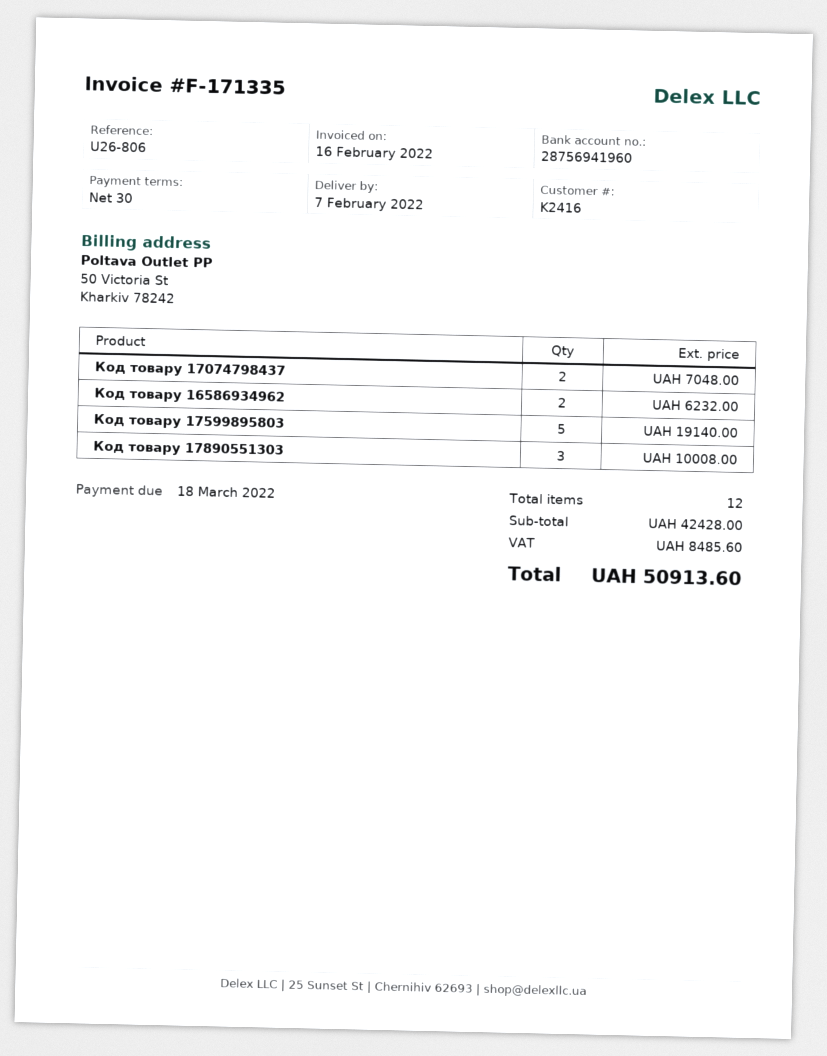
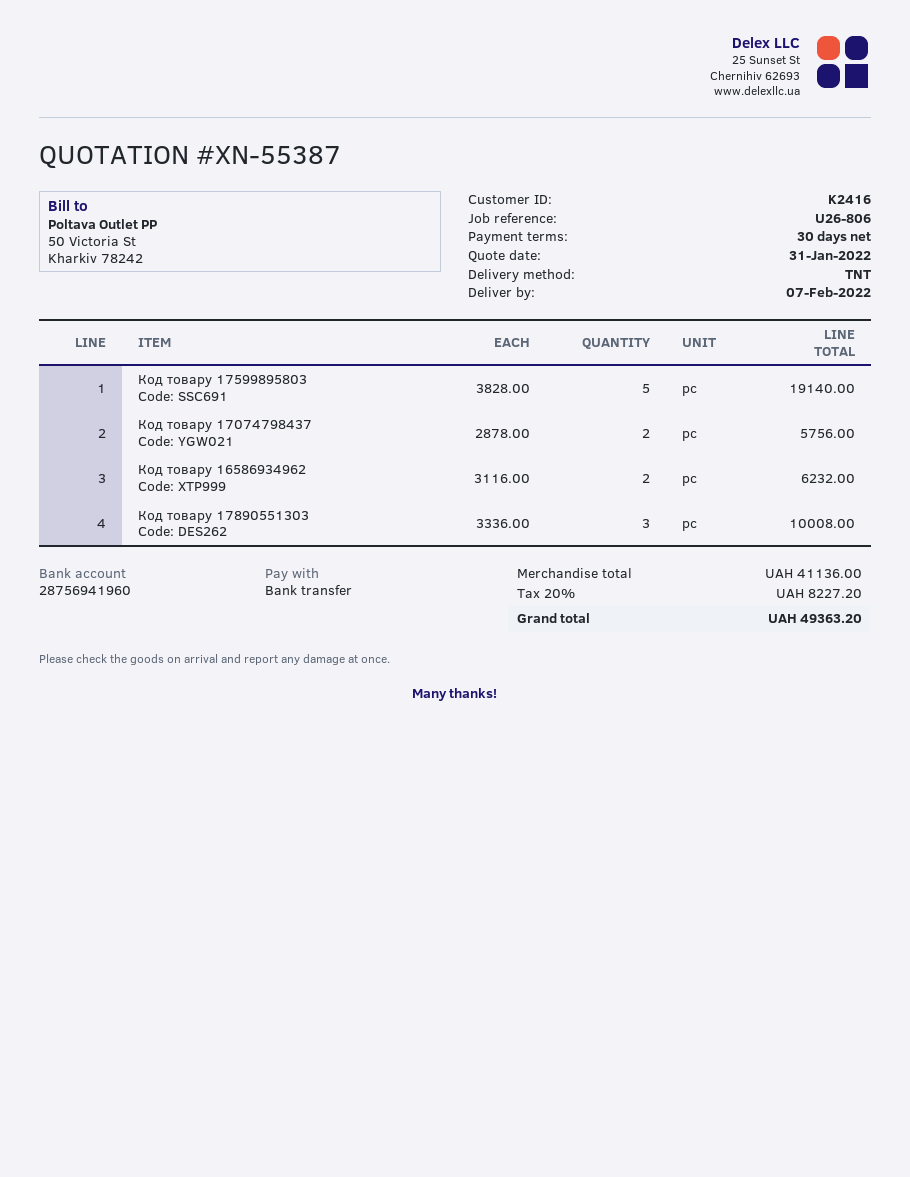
Код товару 17074798437: 2 for 7048.00 -> 2 for 5756.00
subtotal: 42428.00 -> 41136.00
tax: 8485.60 -> 8227.20
total: 50913.60 -> 49363.20

